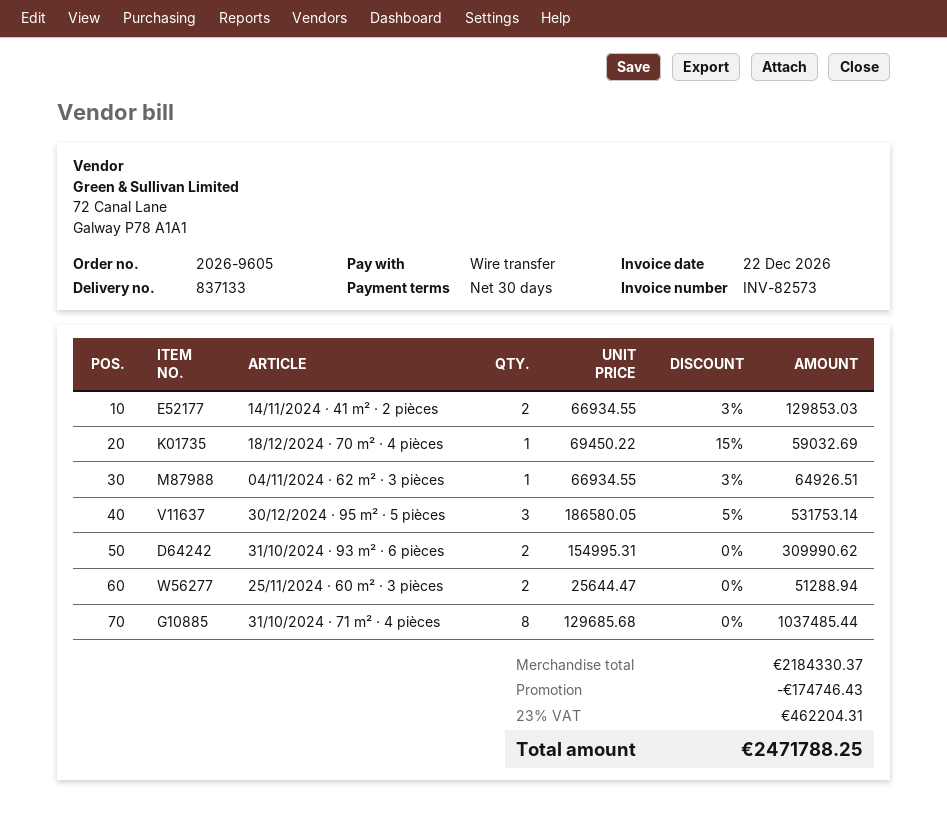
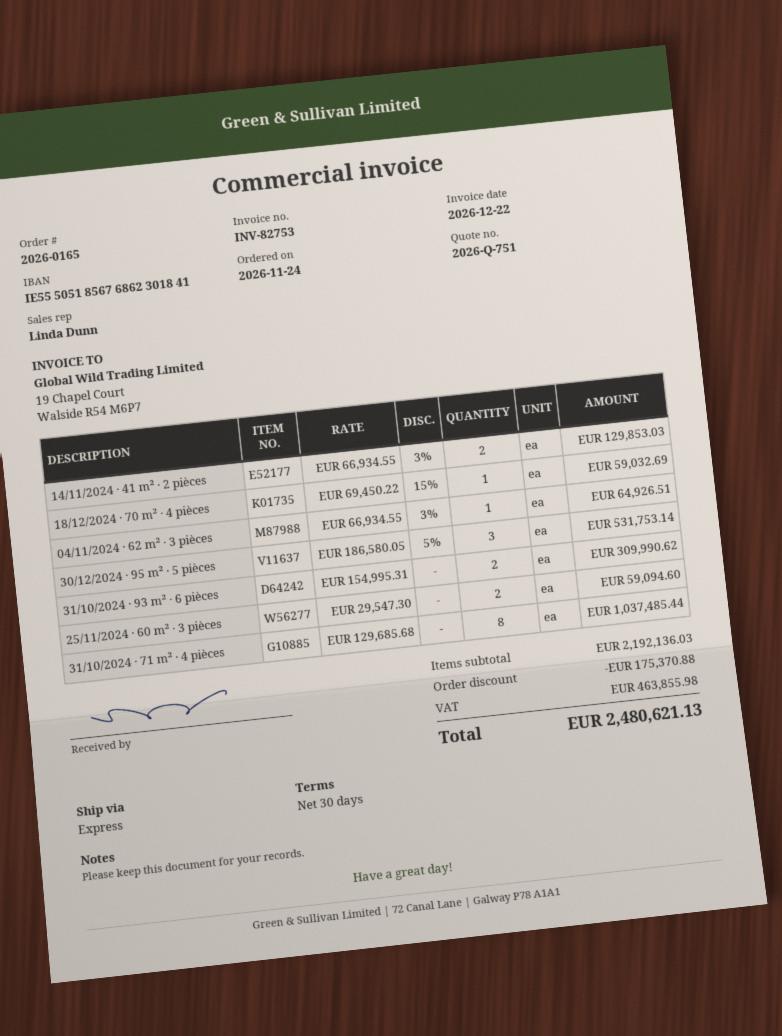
order number: 2026-9605 -> 2026-0165
invoice number: INV-82573 -> INV-82753
25/11/2024 · 60 m² · 3 pièces: 2 x 25644.47 = 51288.94 -> 2 x 29547.30 = 59094.60
subtotal: 2184330.37 -> 2192136.03
discount: 174746.43 -> 175370.88
tax: 462204.31 -> 463855.98
total: 2471788.25 -> 2480621.13

